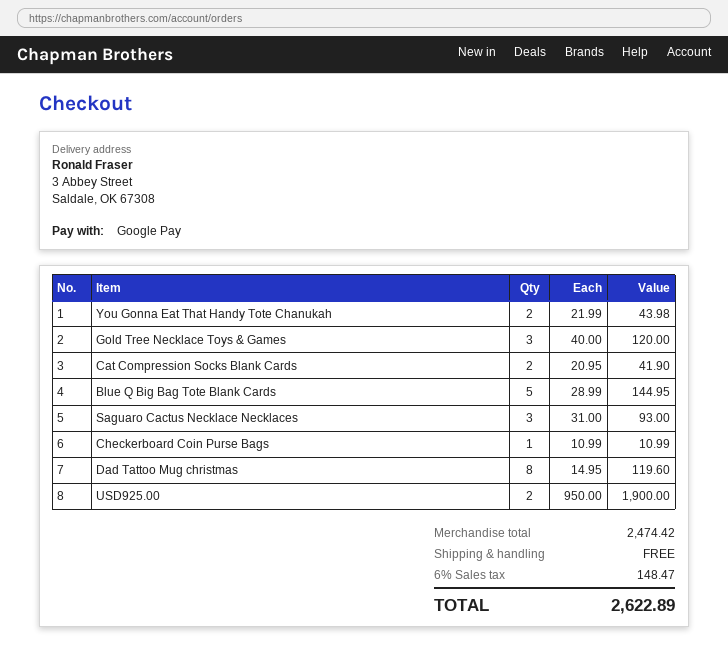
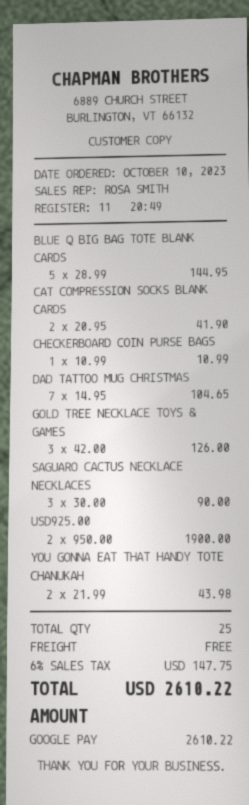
Gold Tree Necklace Toys & Games: 3 x 40.00 = 120.00 -> 3 x 42.00 = 126.00
Saguaro Cactus Necklace Necklaces: 3 x 31.00 = 93.00 -> 3 x 30.00 = 90.00
Dad Tattoo Mug christmas: 8 x 14.95 = 119.60 -> 7 x 14.95 = 104.65
tax: 6% = 148.47 -> 6% = 147.75
total: 2622.89 -> 2610.22

